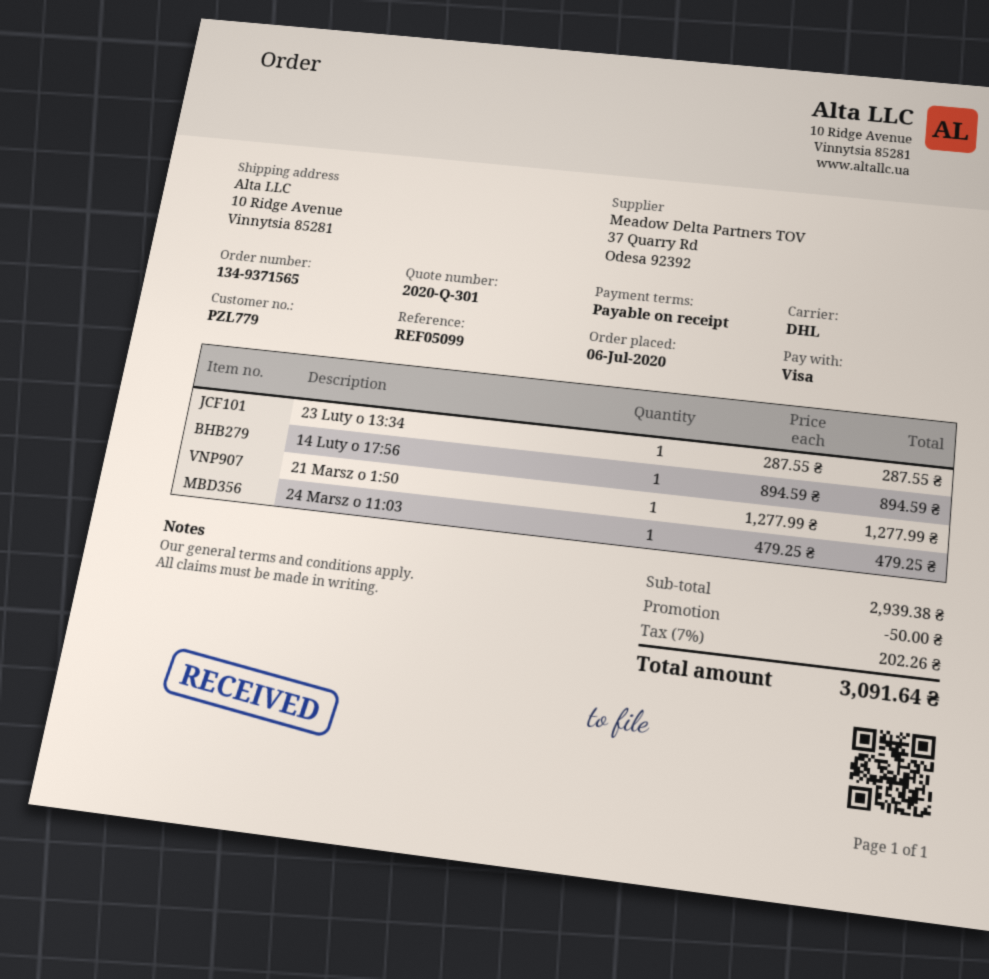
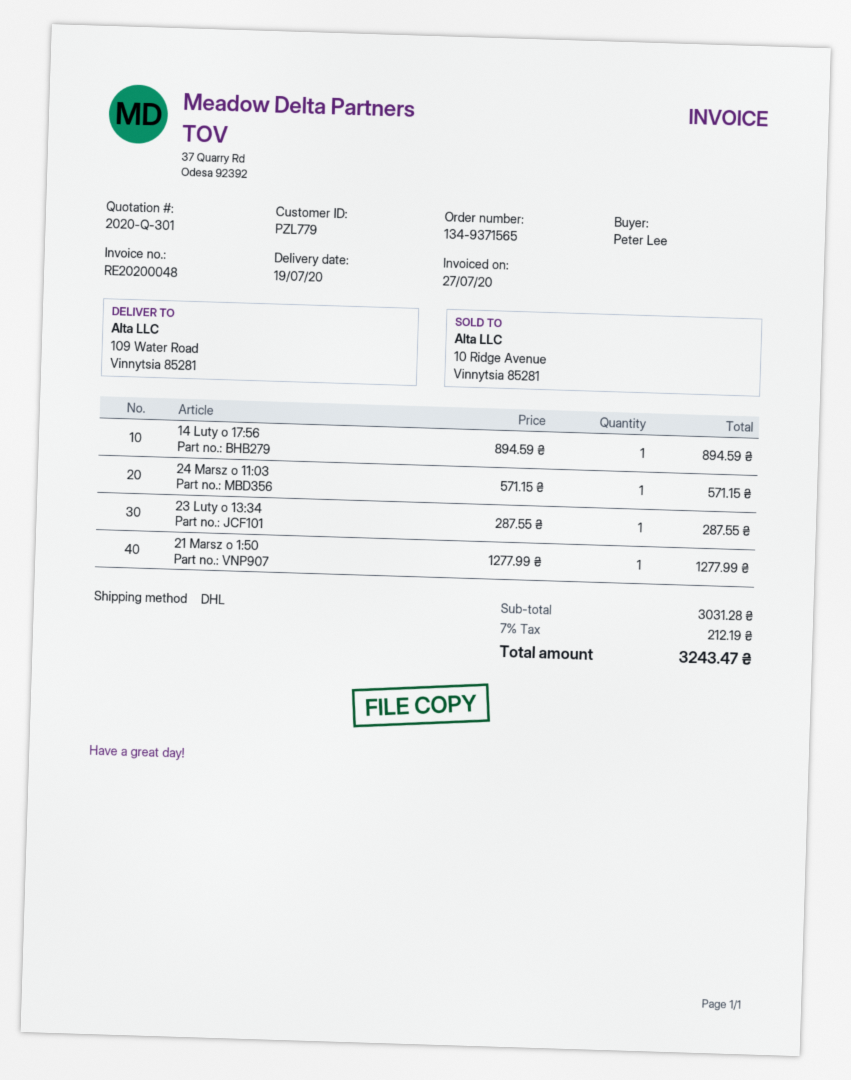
ship to: 10 Ridge Avenue, Vinnytsia 85281 -> 109 Water Road, Vinnytsia 85281
24 Marsz o 11:03: 1 x 479.25 = 479.25 -> 1 x 571.15 = 571.15
subtotal: 2939.38 -> 3031.28
discount: 50.00 -> none
tax: 7% = 202.26 -> 7% = 212.19
total: 3091.64 -> 3243.47

